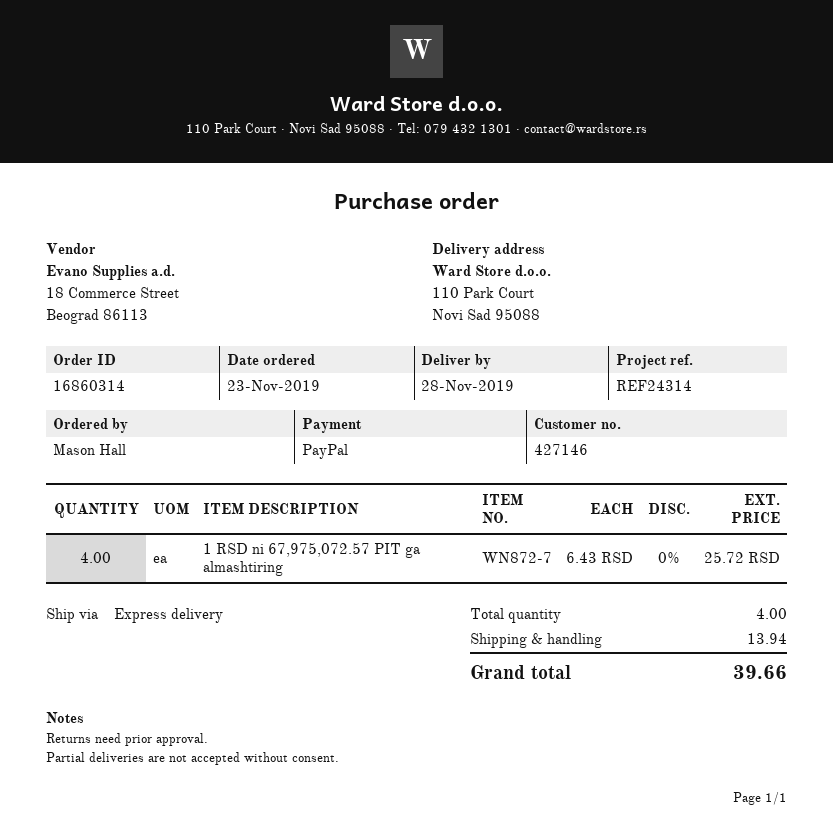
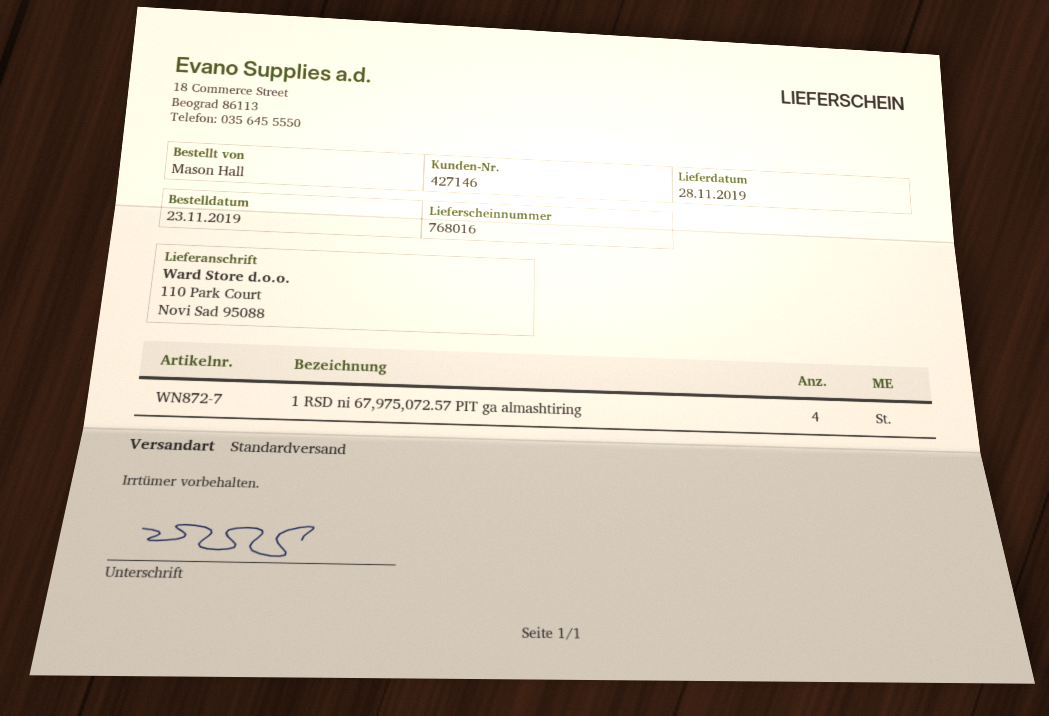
shipping method: express -> standard

